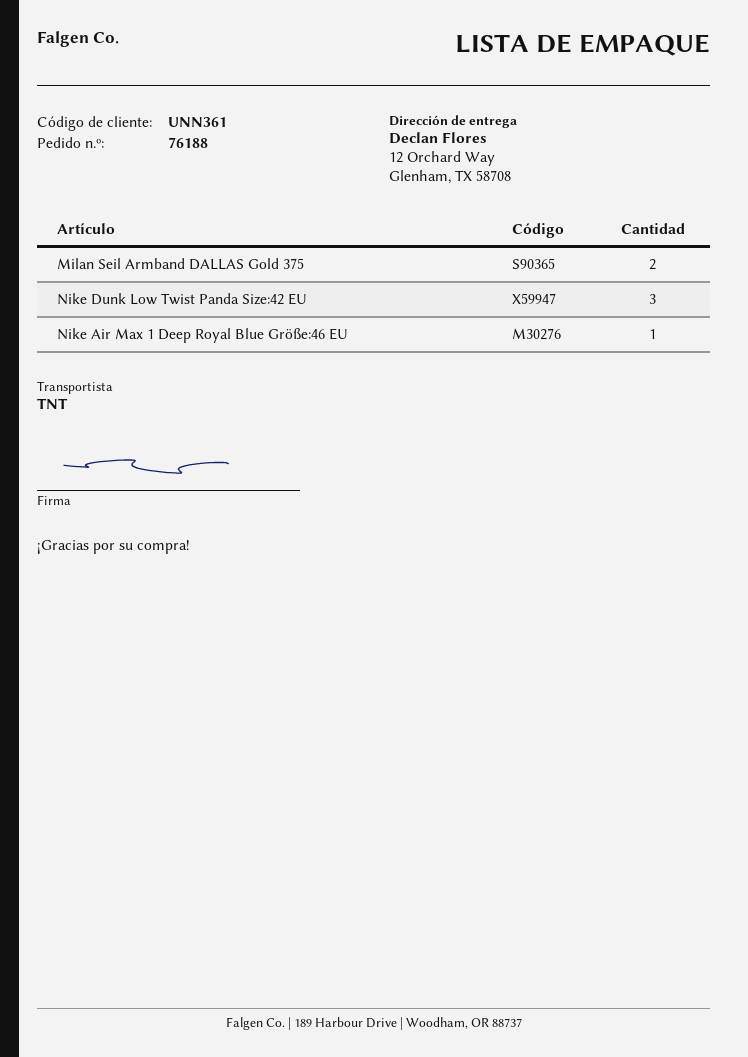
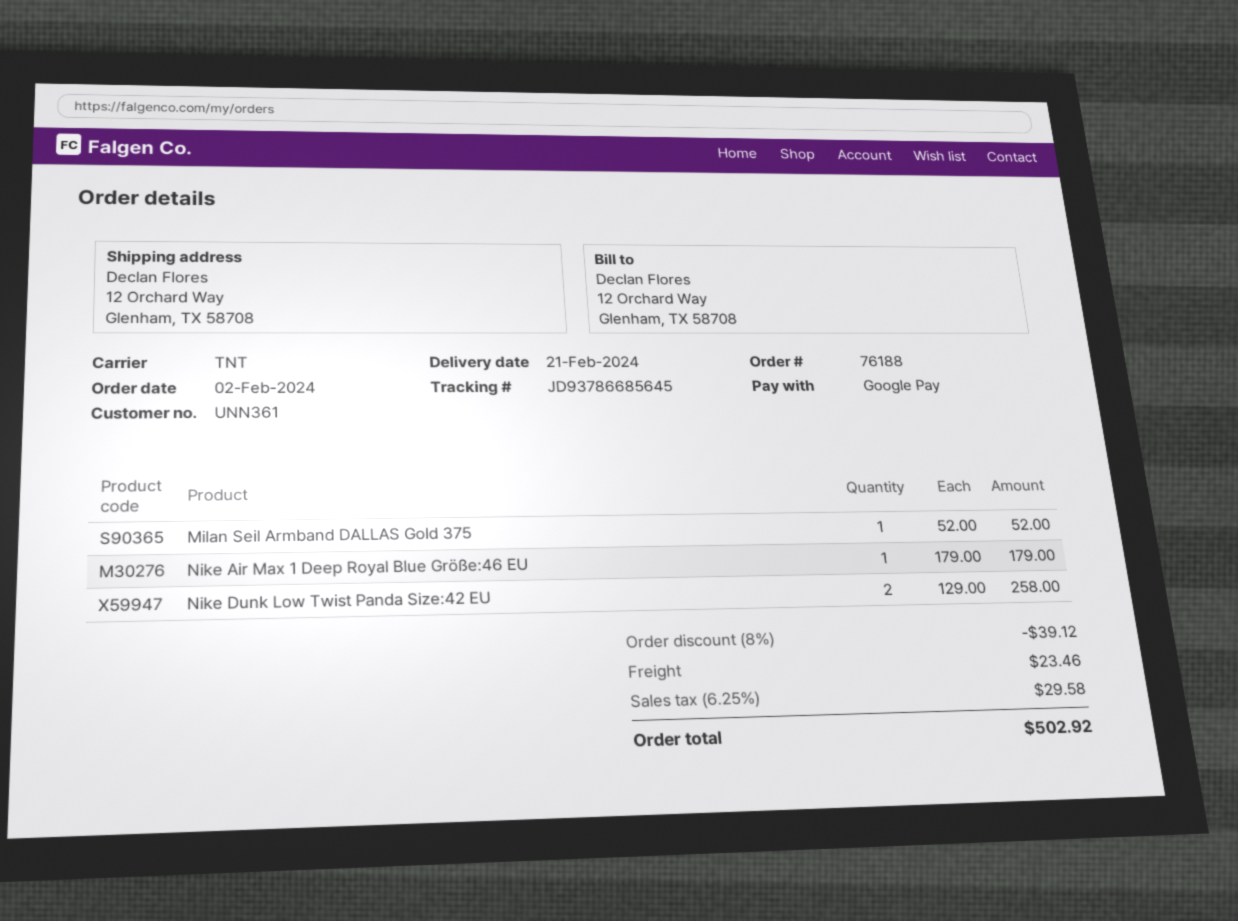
Milan Seil Armband DALLAS Gold 375: 2 -> 1
Nike Dunk Low Twist Panda Size:42 EU: 3 -> 2

